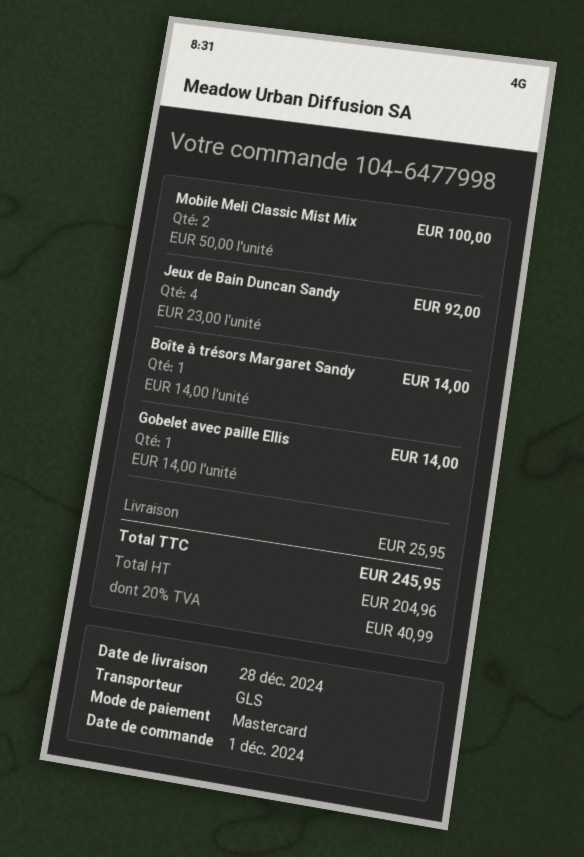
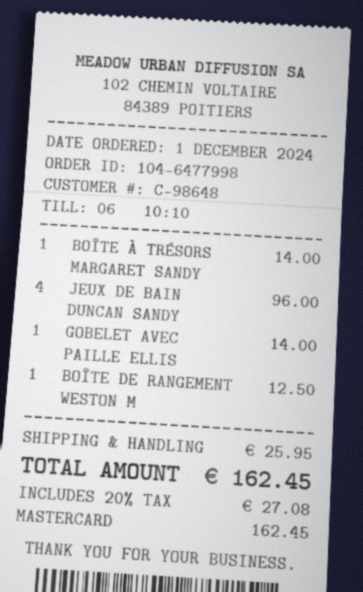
Mobile Meli Classic Mist Mix: 2 for 100.00 -> none
Jeux de Bain Duncan Sandy: 4 for 92.00 -> 4 for 96.00
BOÎTE DE RANGEMENT WESTON M: none -> 1 for 12.50
tax: 20% = 40.99 -> 20% = 27.08
total: 245.95 -> 162.45

